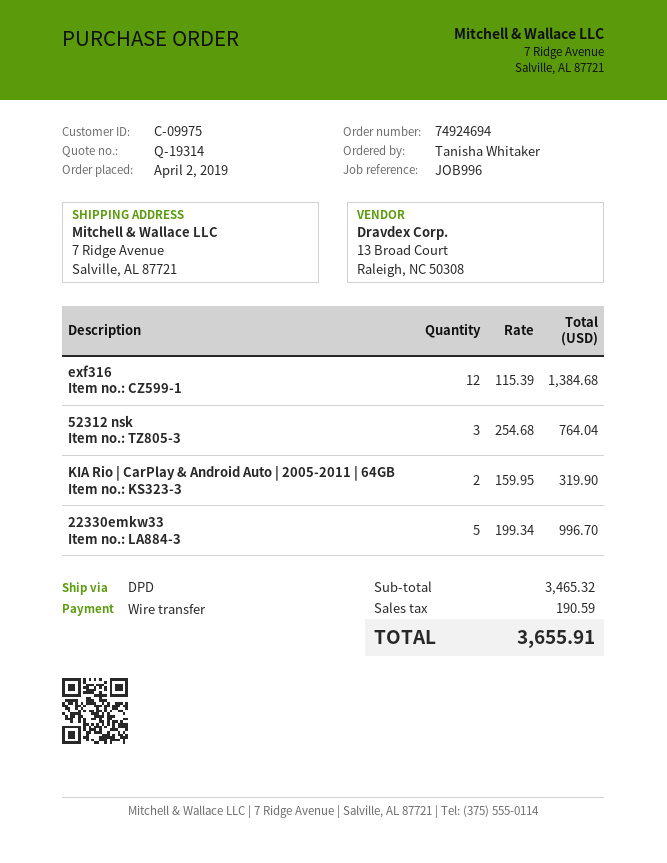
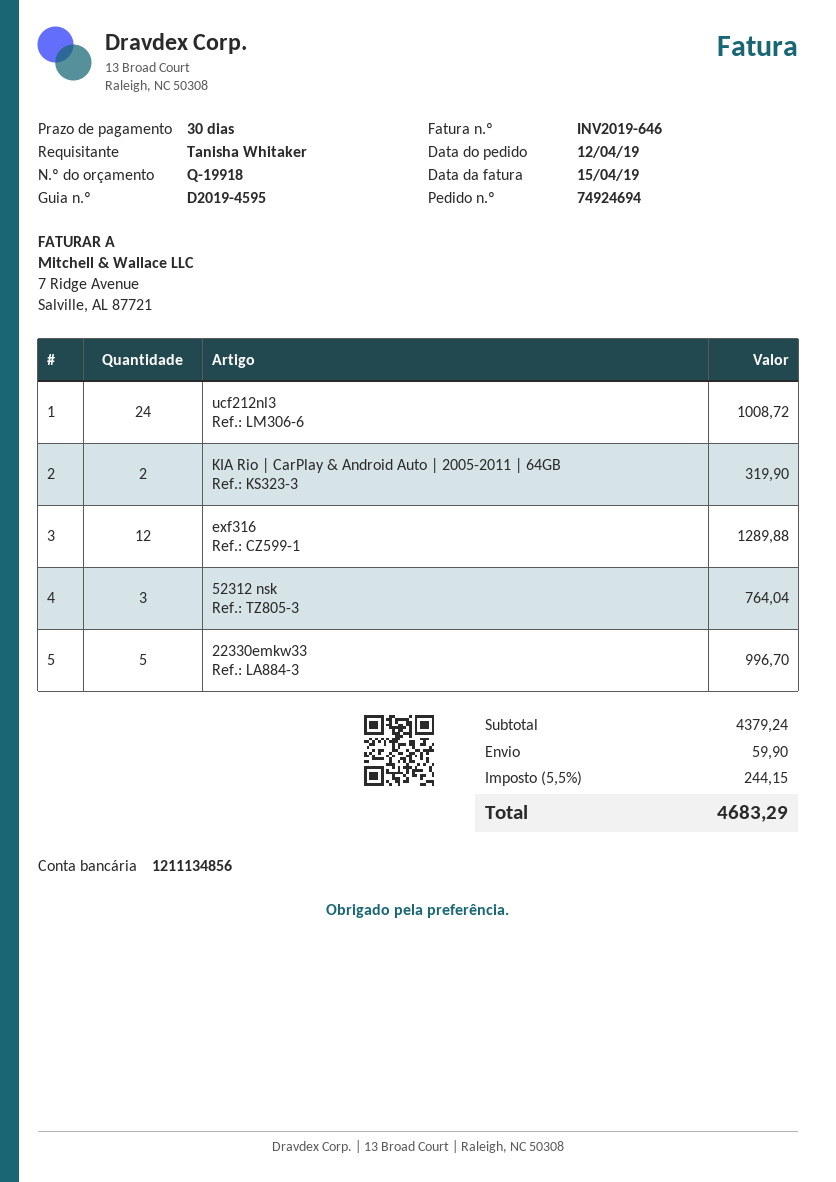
quote number: Q-19314 -> Q-19918
order date: 2019-04-02 -> 2019-04-12
exf316: 12 for 1384.68 -> 12 for 1289.88
ucf212nl3: none -> 24 for 1008.72
subtotal: 3465.32 -> 4379.24
shipping: none -> 59.90
tax: 190.59 -> 244.15
total: 3655.91 -> 4683.29

